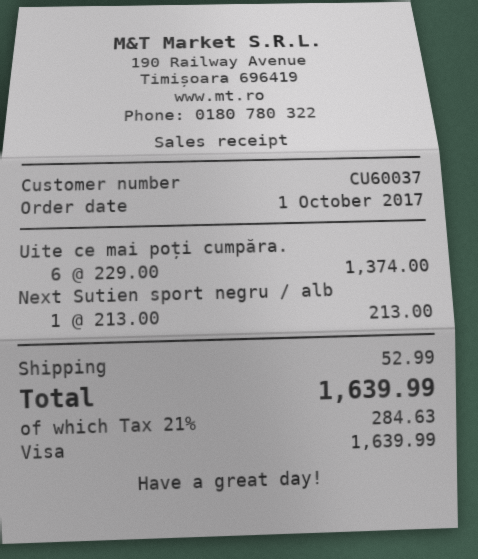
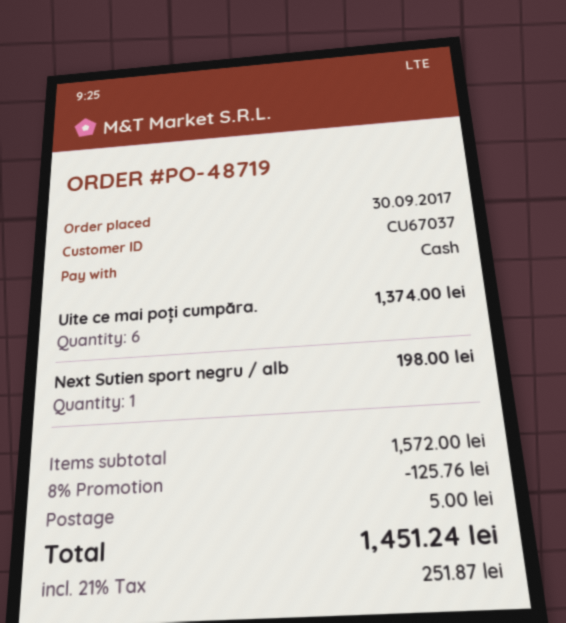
order date: 2017-10-01 -> 2017-09-30
customer number: CU60037 -> CU67037
payment method: Visa -> cash
Next Sutien sport negru / alb: 1 for 213.00 -> 1 for 198.00
discount: none -> 8% = 125.76
shipping: 52.99 -> 5.00
tax: 21% = 284.63 -> 21% = 251.87
total: 1639.99 -> 1451.24

